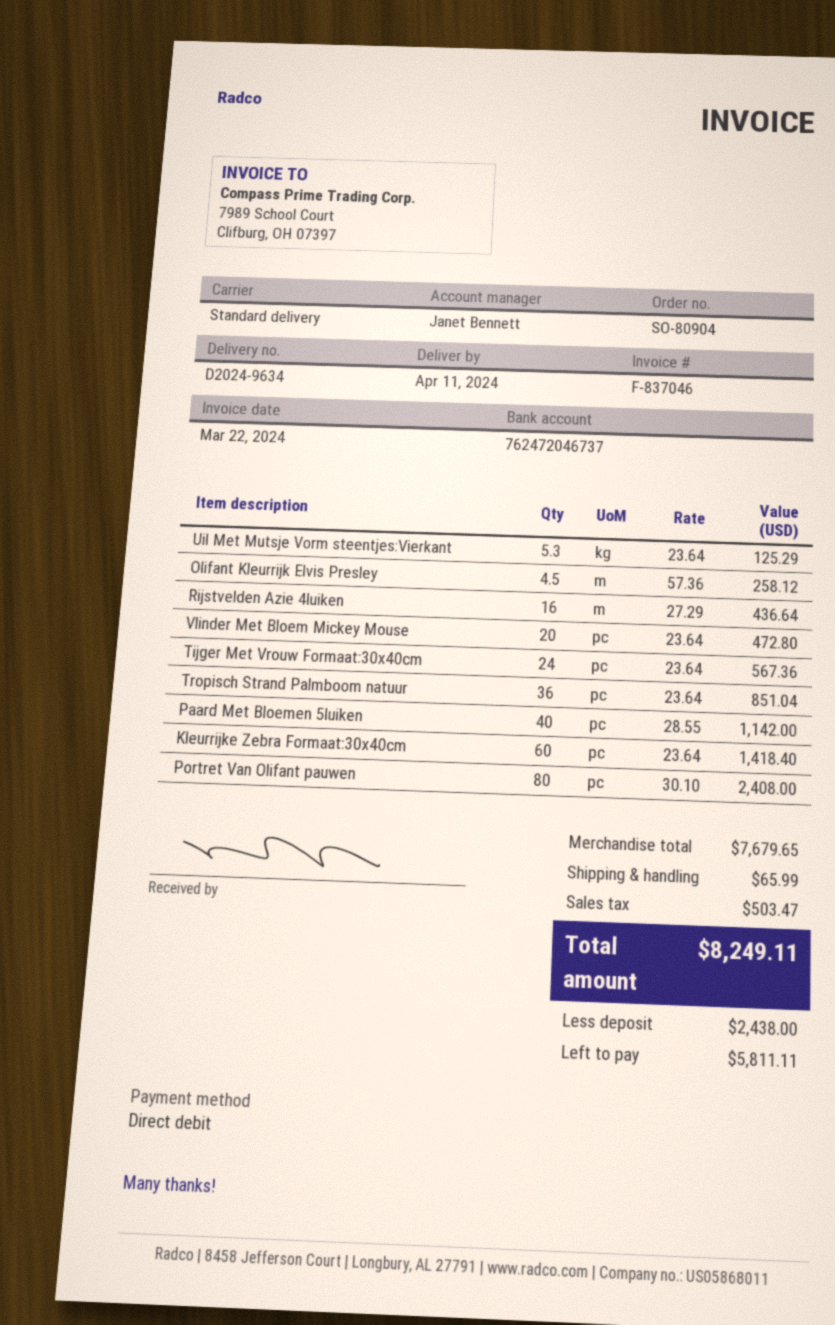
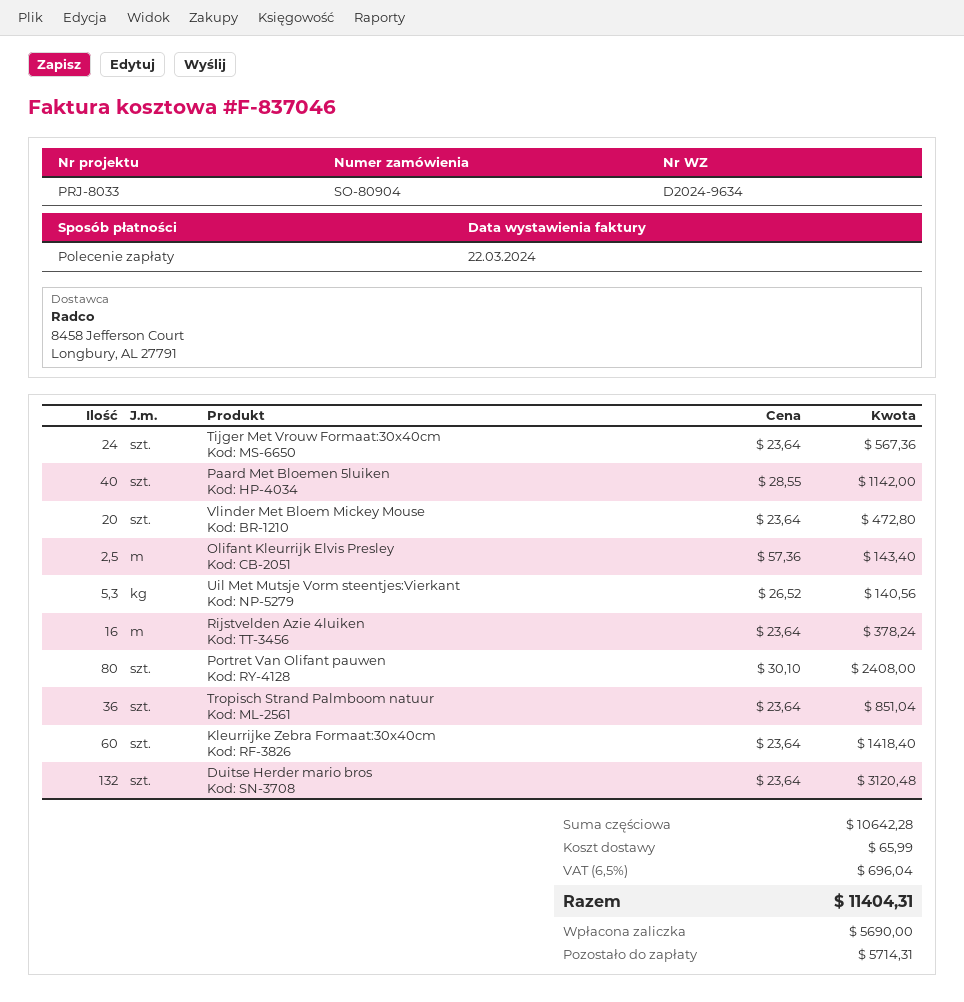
Uil Met Mutsje Vorm steentjes:Vierkant: 5.3 x 23.64 = 125.29 -> 5.3 x 26.52 = 140.56
Olifant Kleurrijk Elvis Presley: 4.5 x 57.36 = 258.12 -> 2.5 x 57.36 = 143.40
Rijstvelden Azie 4luiken: 16 x 27.29 = 436.64 -> 16 x 23.64 = 378.24
Duitse Herder mario bros: none -> 132 x 23.64 = 3120.48
subtotal: 7679.65 -> 10642.28
tax: 503.47 -> 696.04
total: 8249.11 -> 11404.31
deposit: 2438.00 -> 5690.00
balance: 5811.11 -> 5714.31

